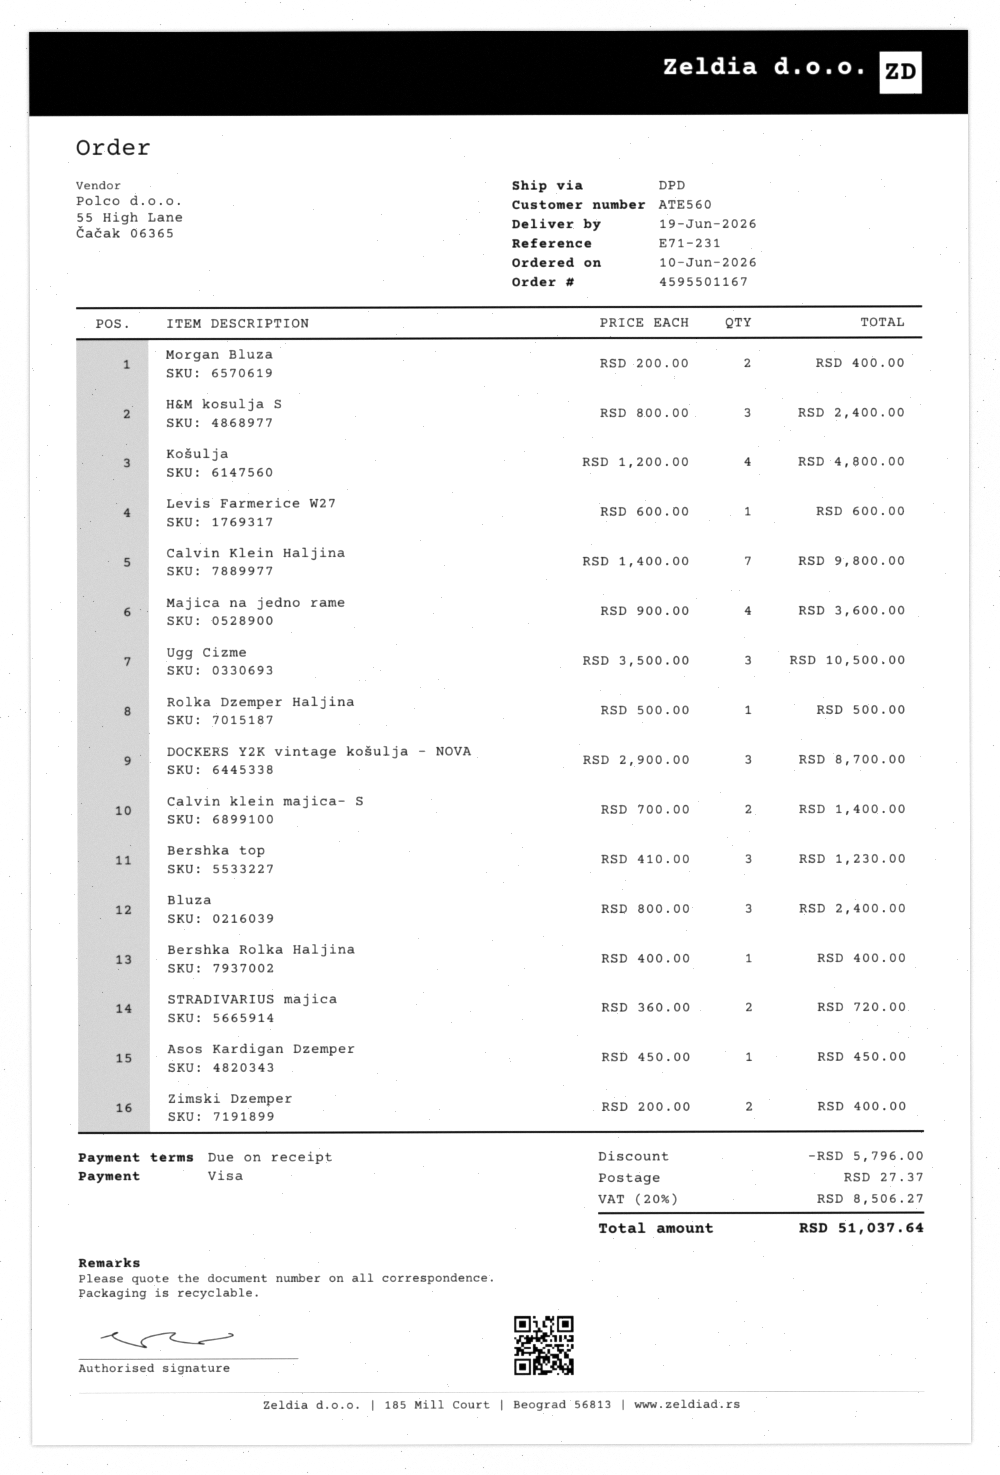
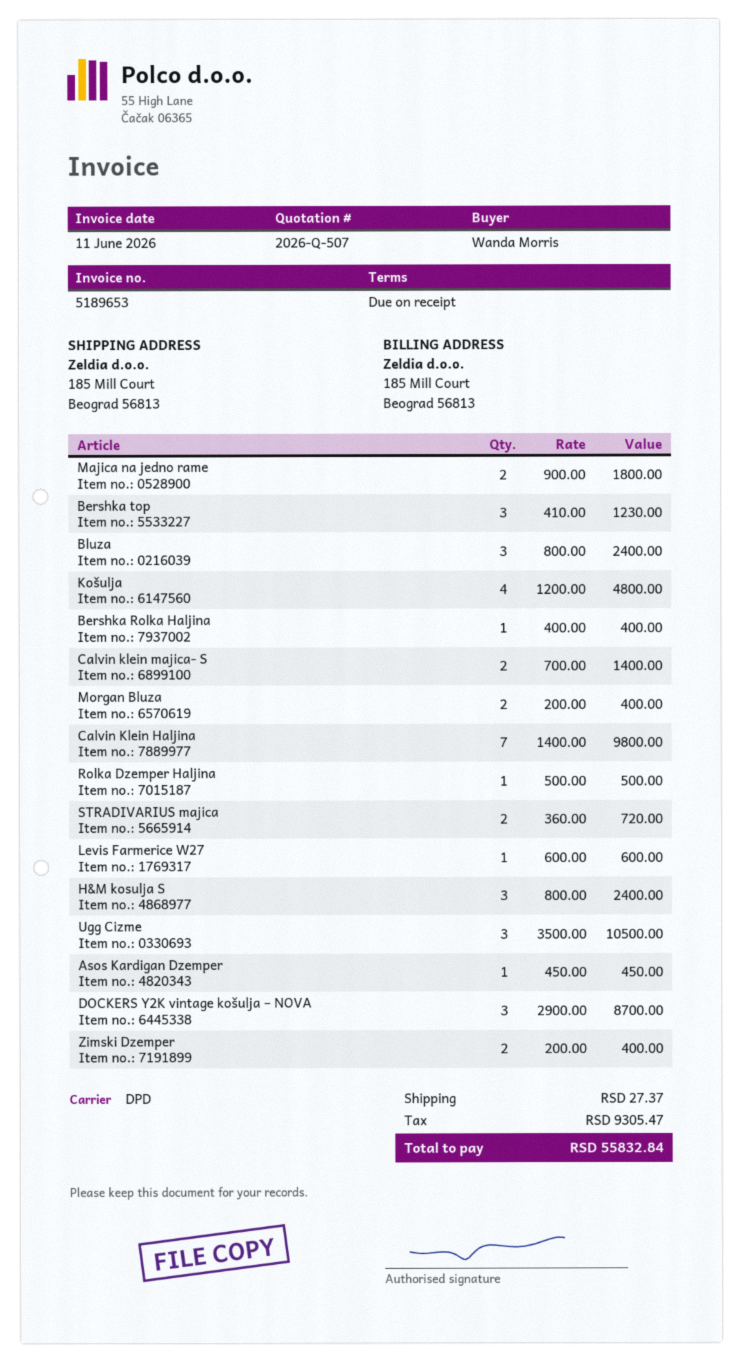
Majica na jedno rame: 4 x 900.00 = 3600.00 -> 2 x 900.00 = 1800.00
discount: 5796.00 -> none
tax: 8506.27 -> 9305.47
total: 51037.64 -> 55832.84

